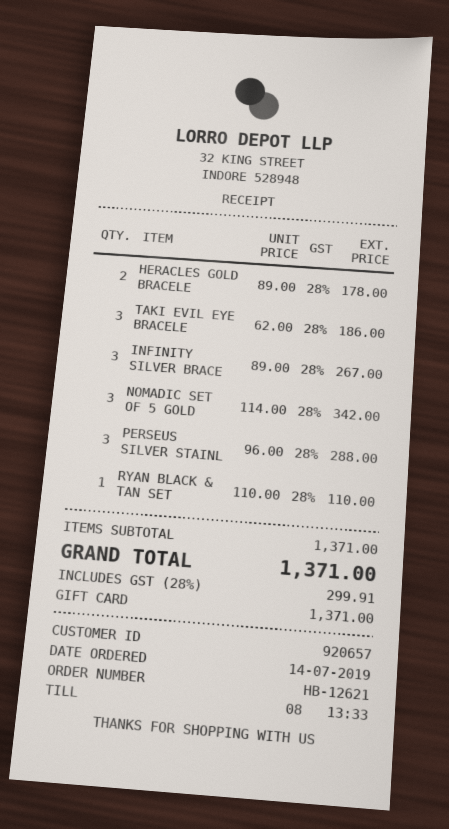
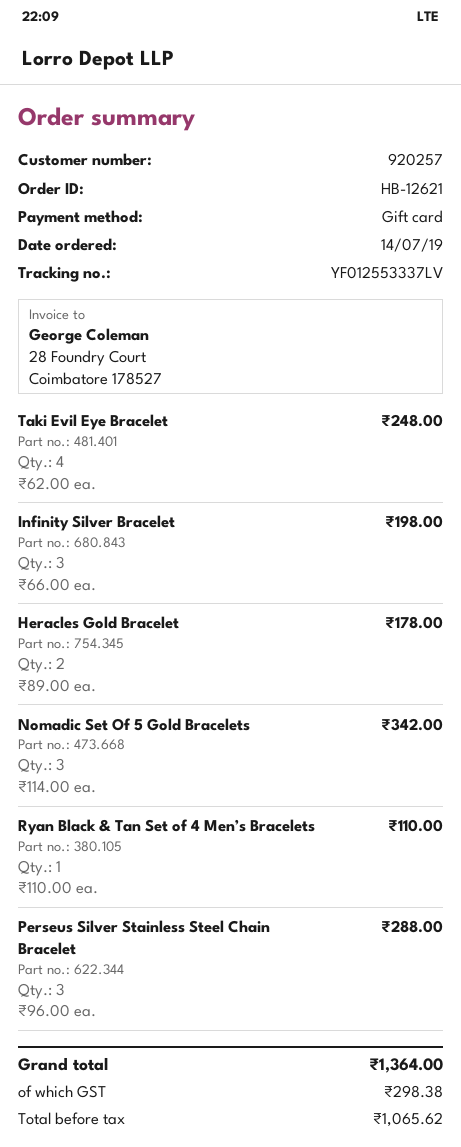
customer number: 920657 -> 920257
TAKI EVIL EYE BRACELE: 3 x 62.00 = 186.00 -> 4 x 62.00 = 248.00
INFINITY SILVER BRACE: 3 x 89.00 = 267.00 -> 3 x 66.00 = 198.00
tax: 299.91 -> 298.38
total: 1371.00 -> 1364.00

